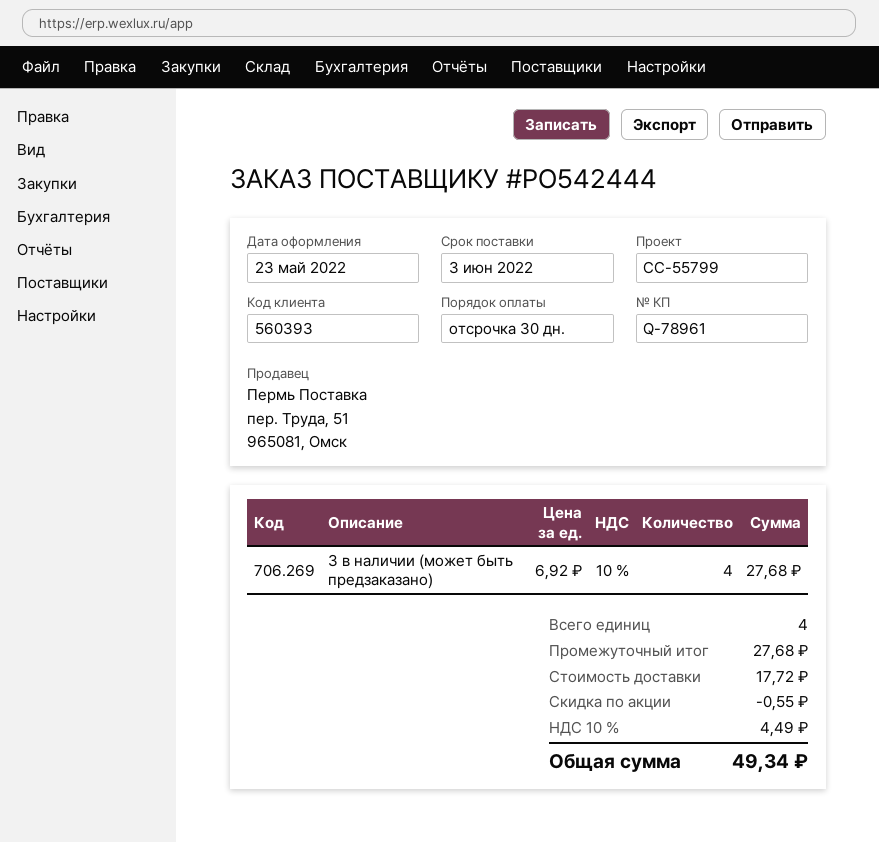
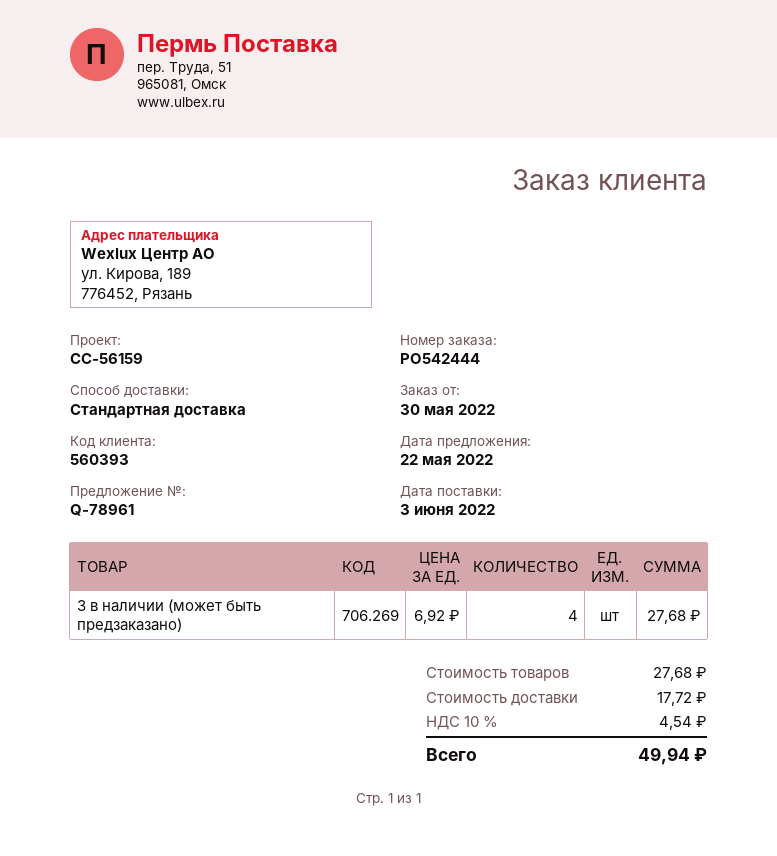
order date: 2022-05-23 -> 2022-05-30
reference: CC-55799 -> CC-56159
discount: 0.55 -> none
tax: 10% = 4.49 -> 10% = 4.54
total: 49.34 -> 49.94

